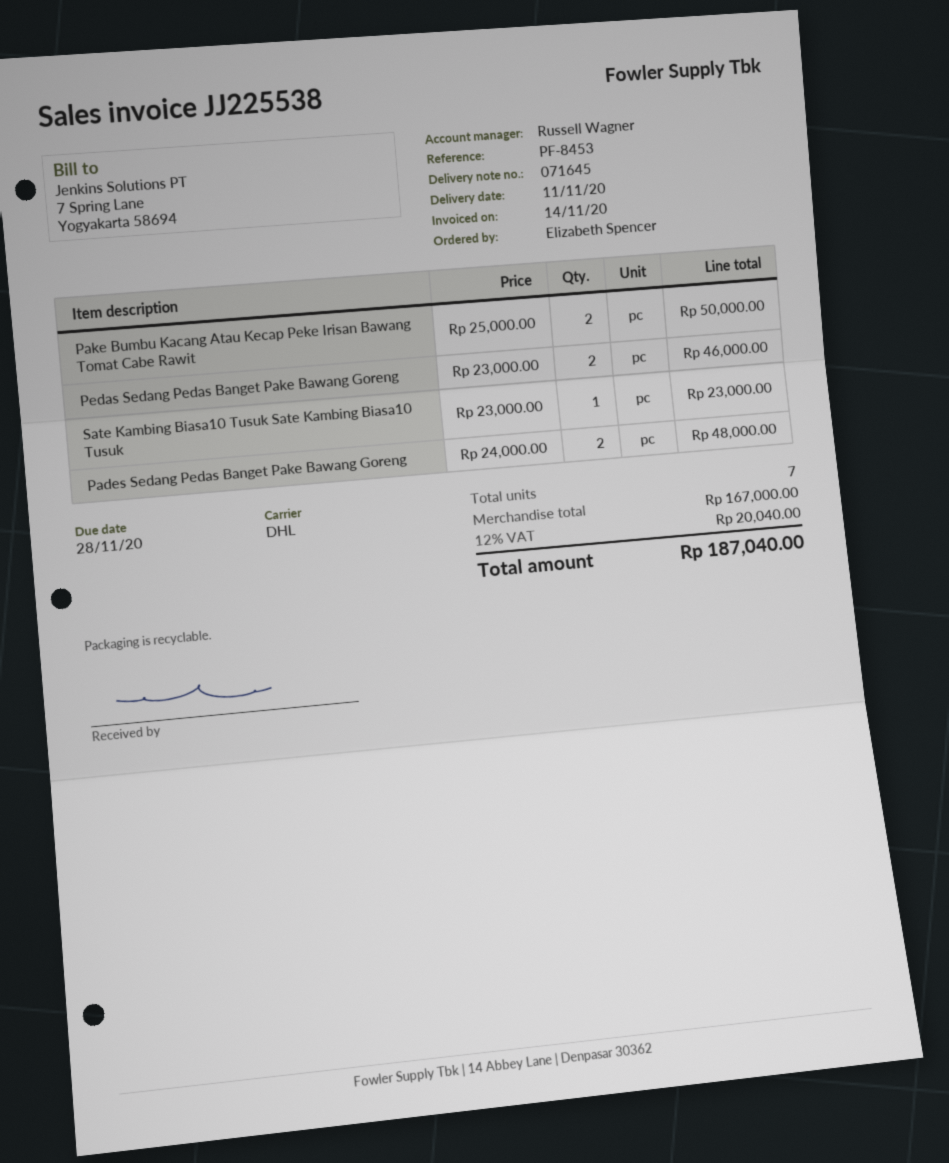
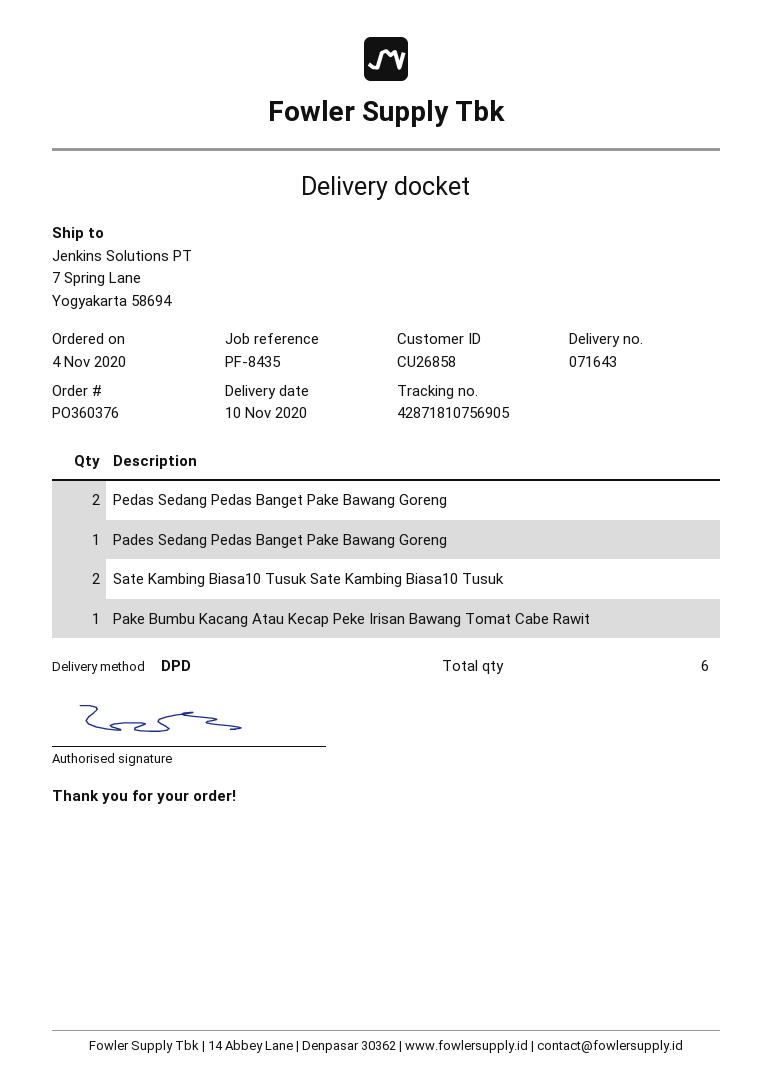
delivery note number: 071645 -> 071643
delivery date: 2020-11-11 -> 2020-11-10
reference: PF-8453 -> PF-8435
shipping method: DHL -> DPD
Pake Bumbu Kacang Atau Kecap Peke Irisan Bawang Tomat Cabe Rawit: 2 -> 1
Sate Kambing Biasa10 Tusuk Sate Kambing Biasa10 Tusuk: 1 -> 2
Pades Sedang Pedas Banget Pake Bawang Goreng: 2 -> 1
total quantity: 7 -> 6

